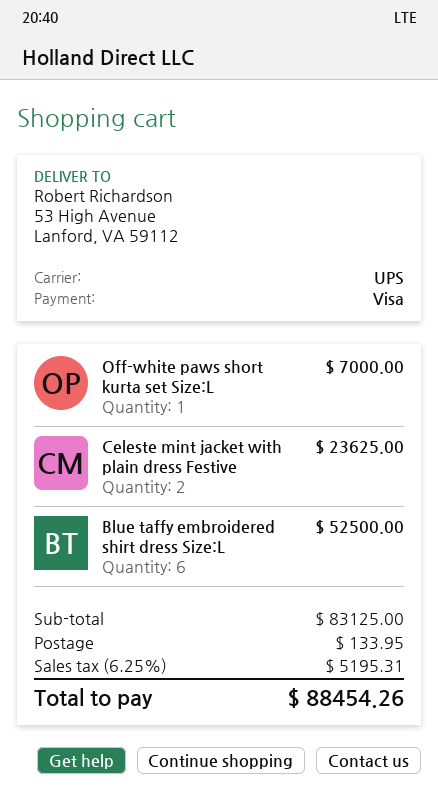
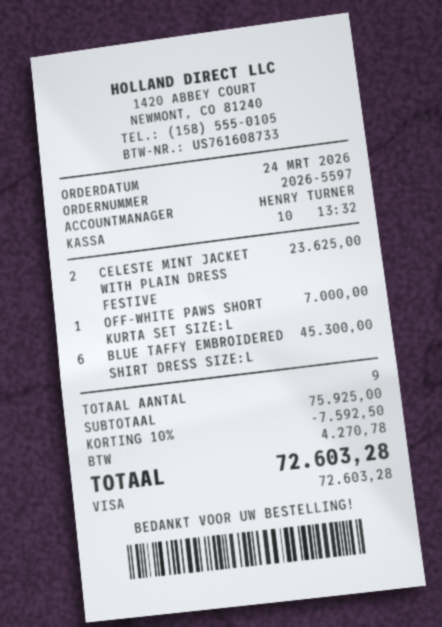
Blue taffy embroidered shirt dress Size:L: 6 for 52500.00 -> 6 for 45300.00
subtotal: 83125.00 -> 75925.00
discount: none -> 10% = 7592.50
shipping: 133.95 -> none
tax: 5195.31 -> 4270.78
total: 88454.26 -> 72603.28

